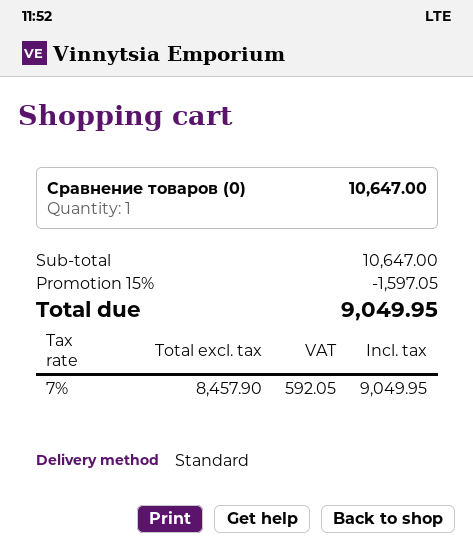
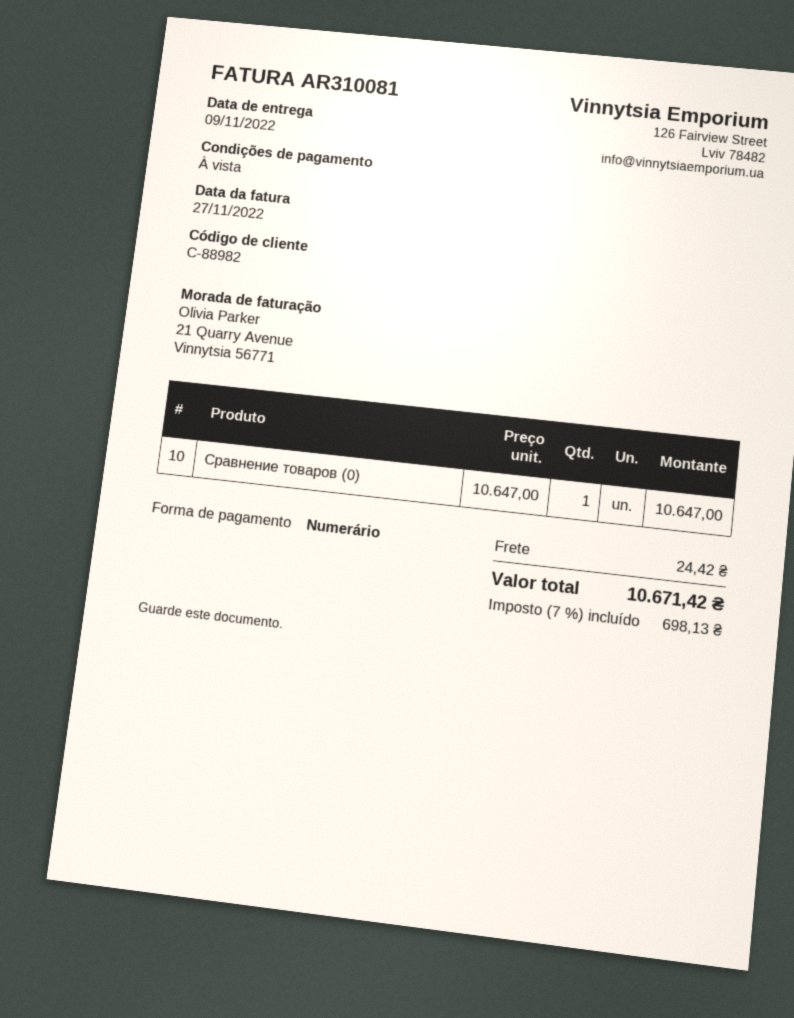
discount: 15% = 1597.05 -> none
shipping: none -> 24.42
tax: 7% = 592.05 -> 7% = 698.13
total: 9049.95 -> 10671.42

